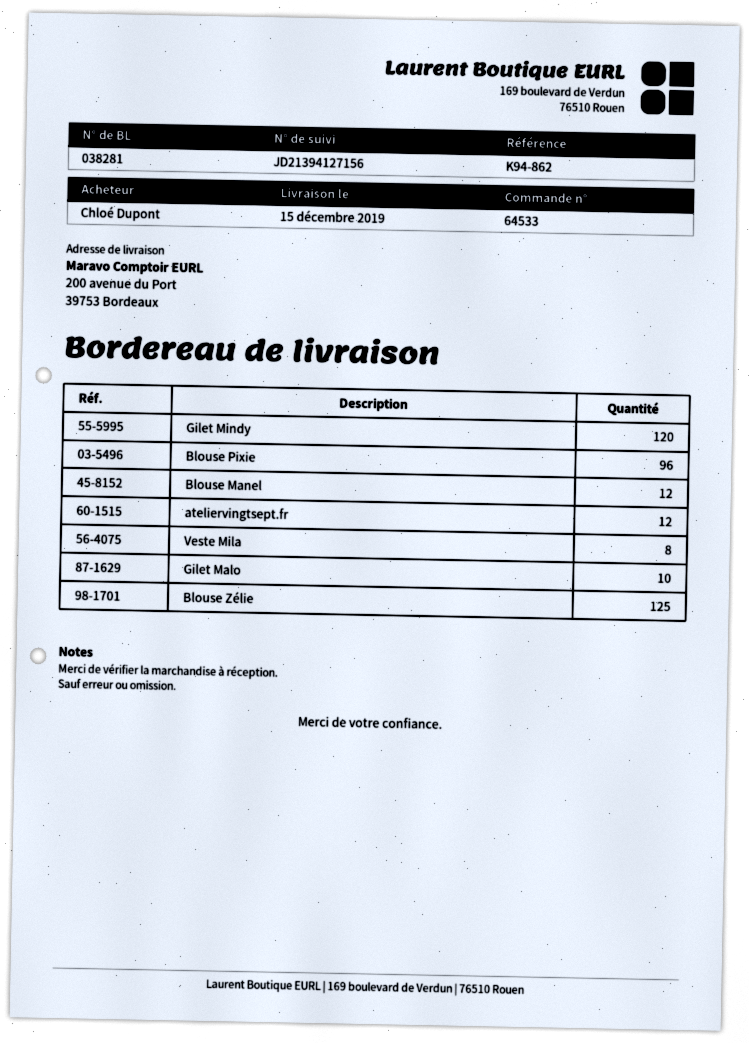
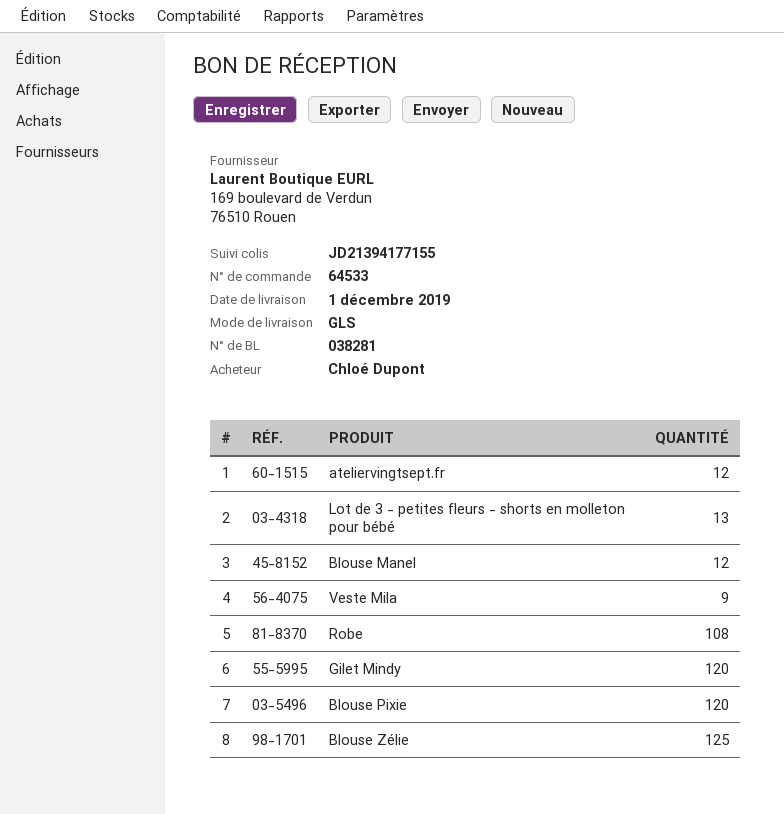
delivery date: 2019-12-15 -> 2019-12-01
tracking number: JD21394127156 -> JD21394177155
Blouse Pixie: 96 -> 120
Veste Mila: 8 -> 9
Gilet Malo: 10 -> none
Lot de 3 - petites fleurs - shorts en molleton pour bébé: none -> 13
Robe: none -> 108

